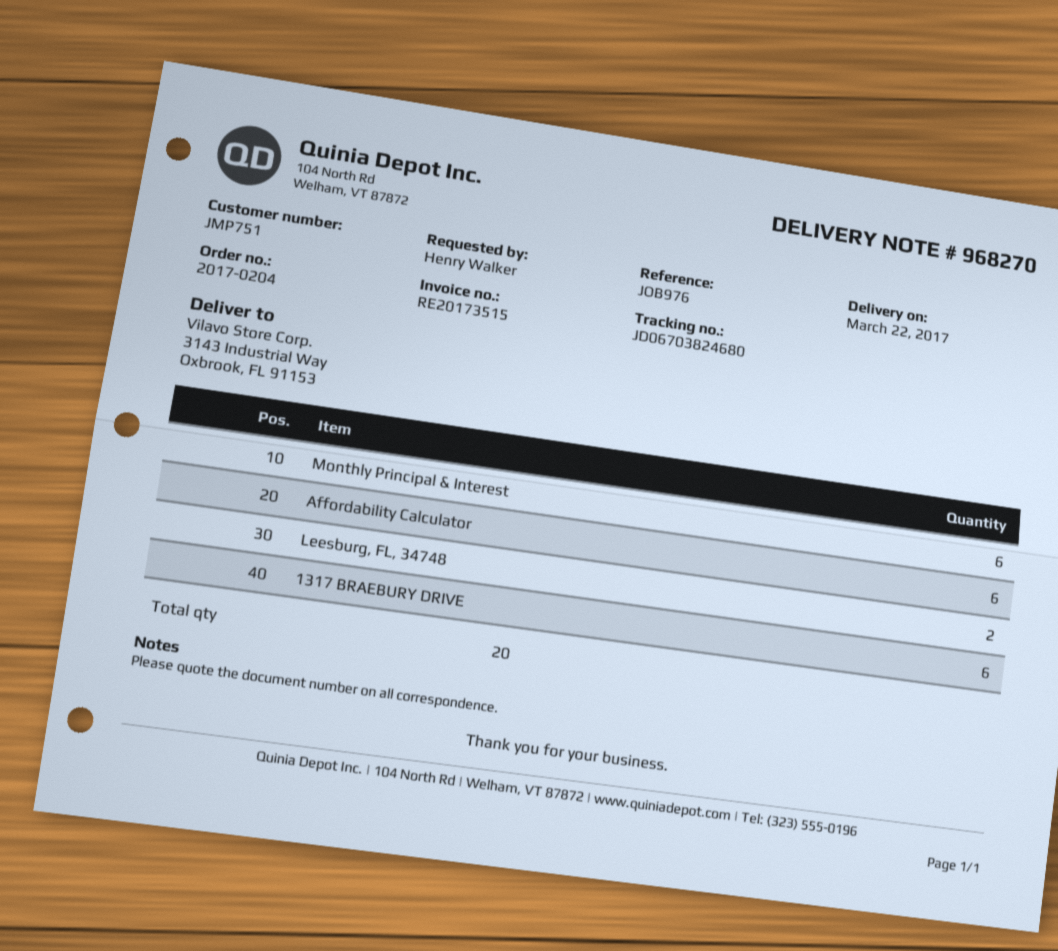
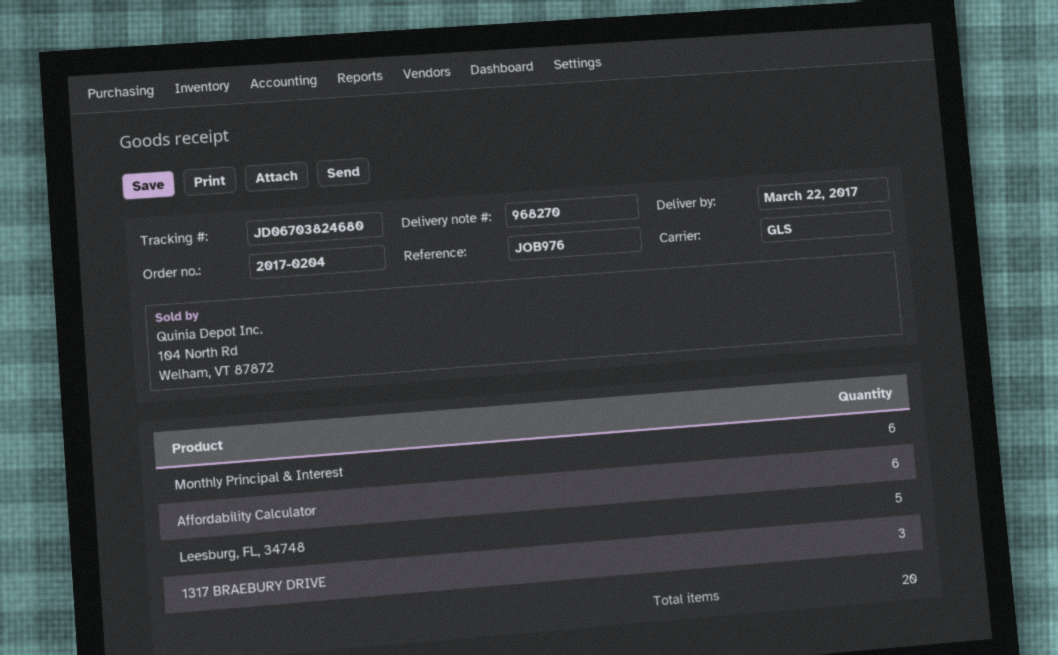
Leesburg, FL, 34748: 2 -> 5
1317 BRAEBURY DRIVE: 6 -> 3

